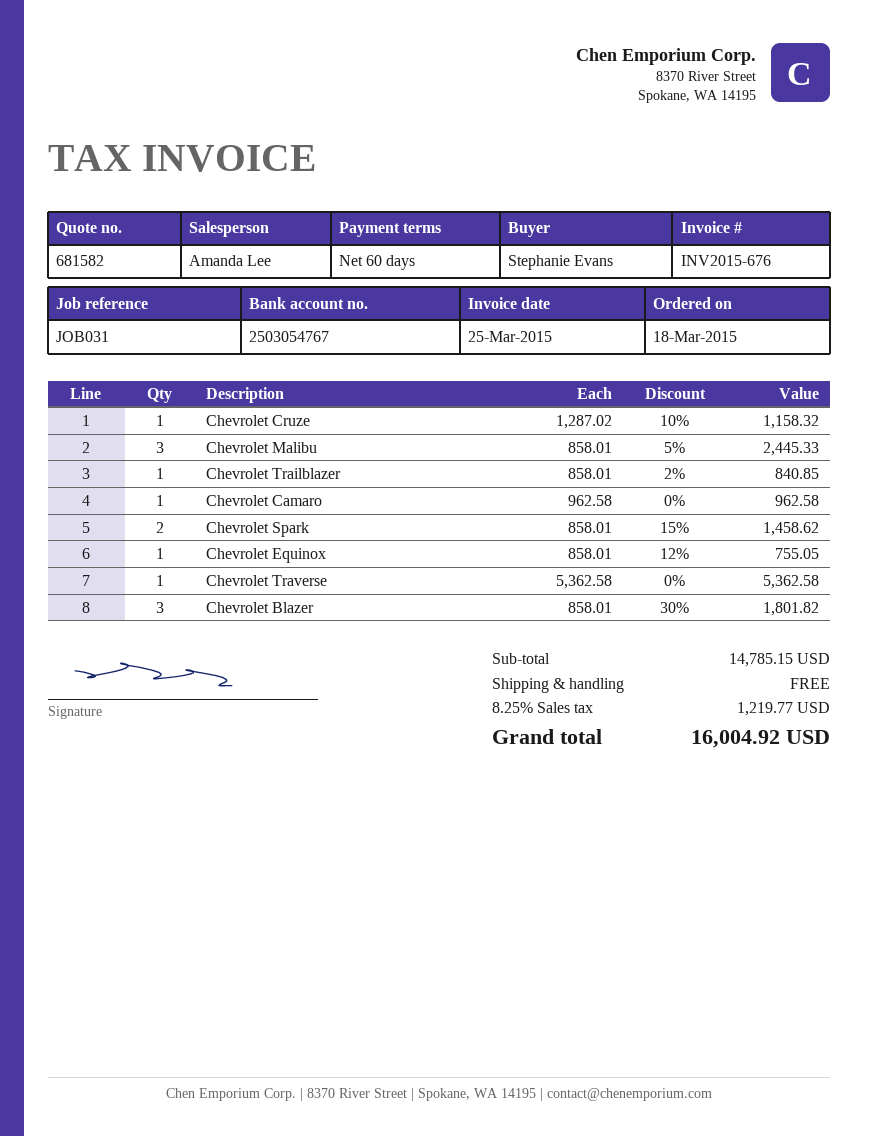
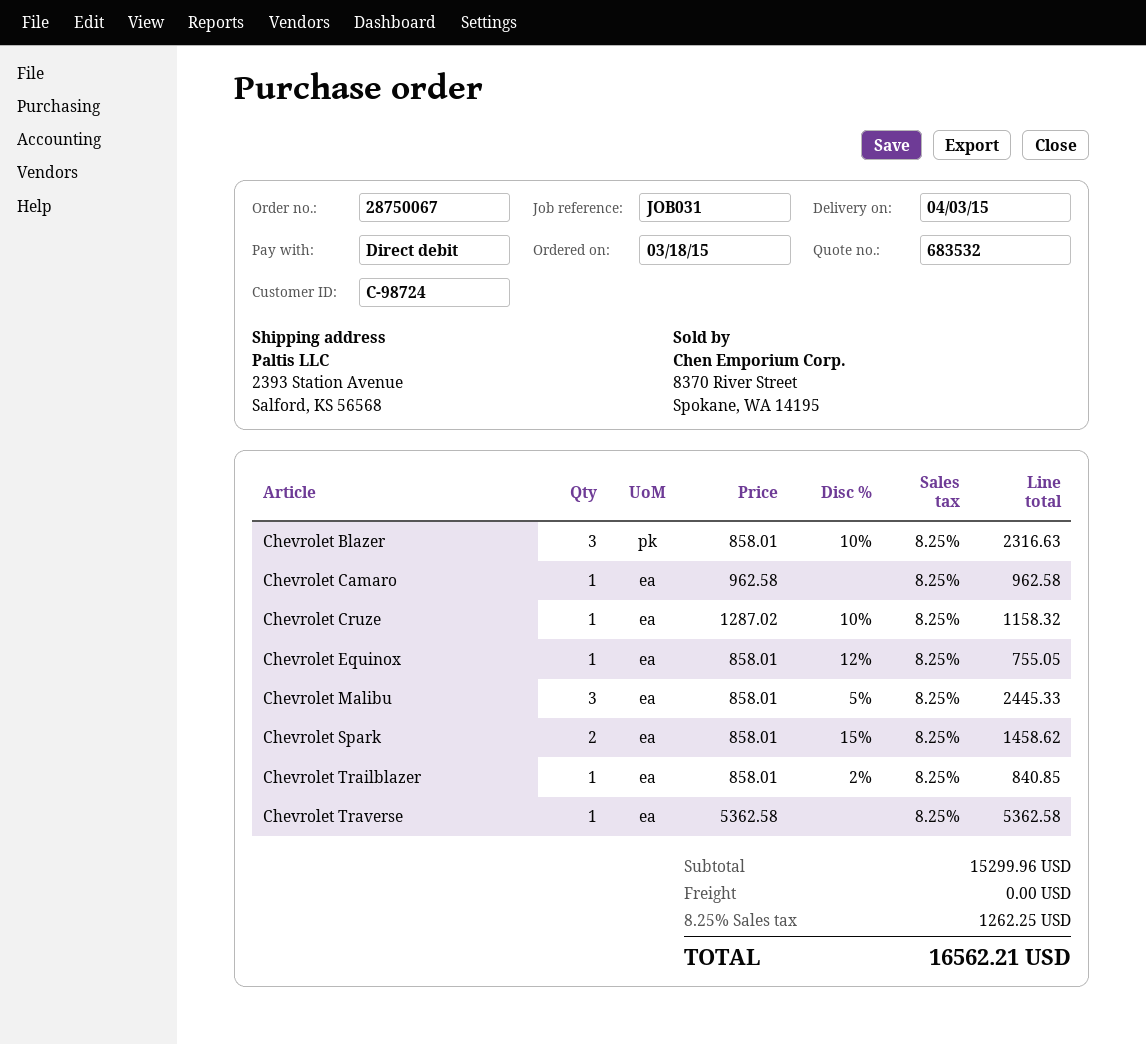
quote number: 681582 -> 683532
Chevrolet Blazer: 3 x 858.01 - 30% = 1801.82 -> 3 x 858.01 - 10% = 2316.63
subtotal: 14785.15 -> 15299.96
tax: 8.25% = 1219.77 -> 8.25% = 1262.25
total: 16004.92 -> 16562.21

